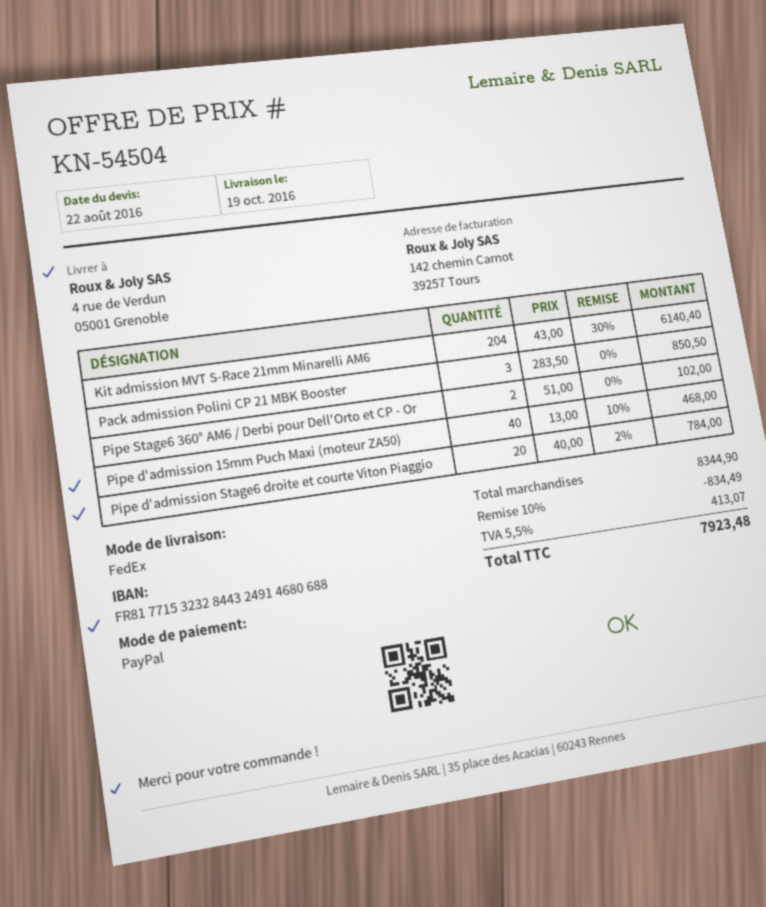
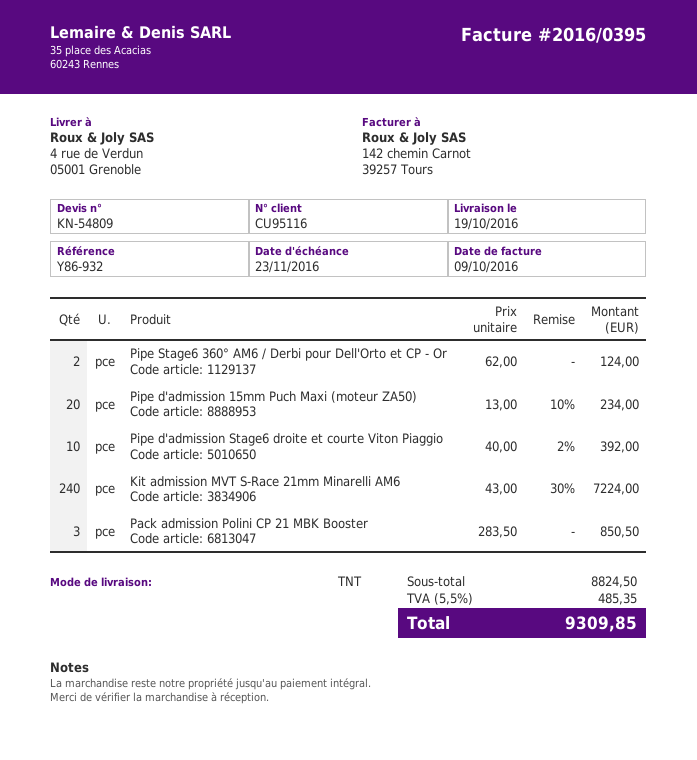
quote number: KN-54504 -> KN-54809
shipping method: FedEx -> TNT
Kit admission MVT S-Race 21mm Minarelli AM6: 204 x 43.00 - 30% = 6140.40 -> 240 x 43.00 - 30% = 7224.00
Pipe Stage6 360° AM6 / Derbi pour Dell'Orto et CP - Or: 2 x 51.00 = 102.00 -> 2 x 62.00 = 124.00
Pipe d'admission 15mm Puch Maxi (moteur ZA50): 40 x 13.00 - 10% = 468.00 -> 20 x 13.00 - 10% = 234.00
Pipe d'admission Stage6 droite et courte Viton Piaggio: 20 x 40.00 - 2% = 784.00 -> 10 x 40.00 - 2% = 392.00
subtotal: 8344.90 -> 8824.50
discount: 10% = 834.49 -> none
tax: 5.5% = 413.07 -> 5.5% = 485.35
total: 7923.48 -> 9309.85

